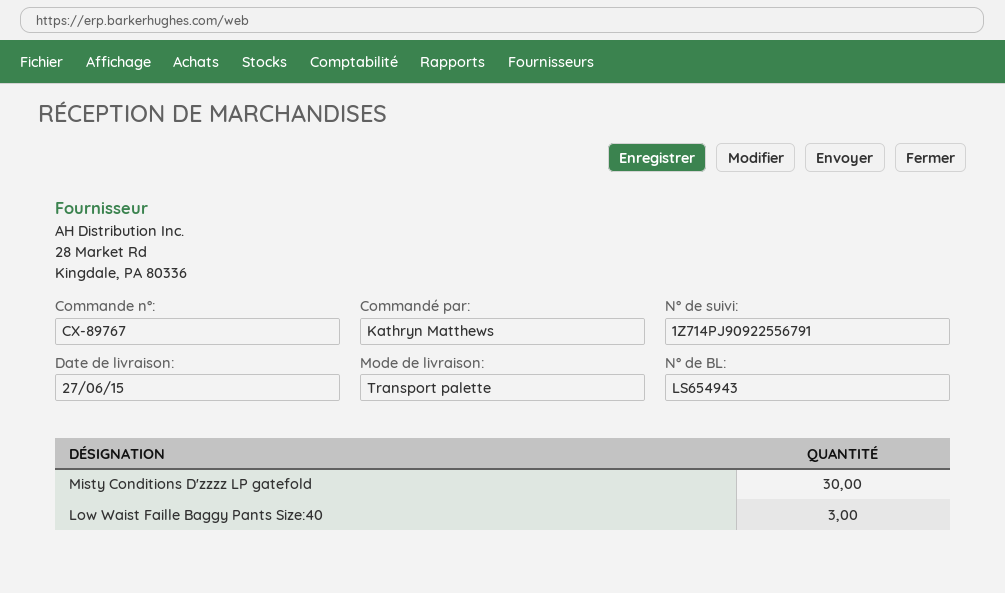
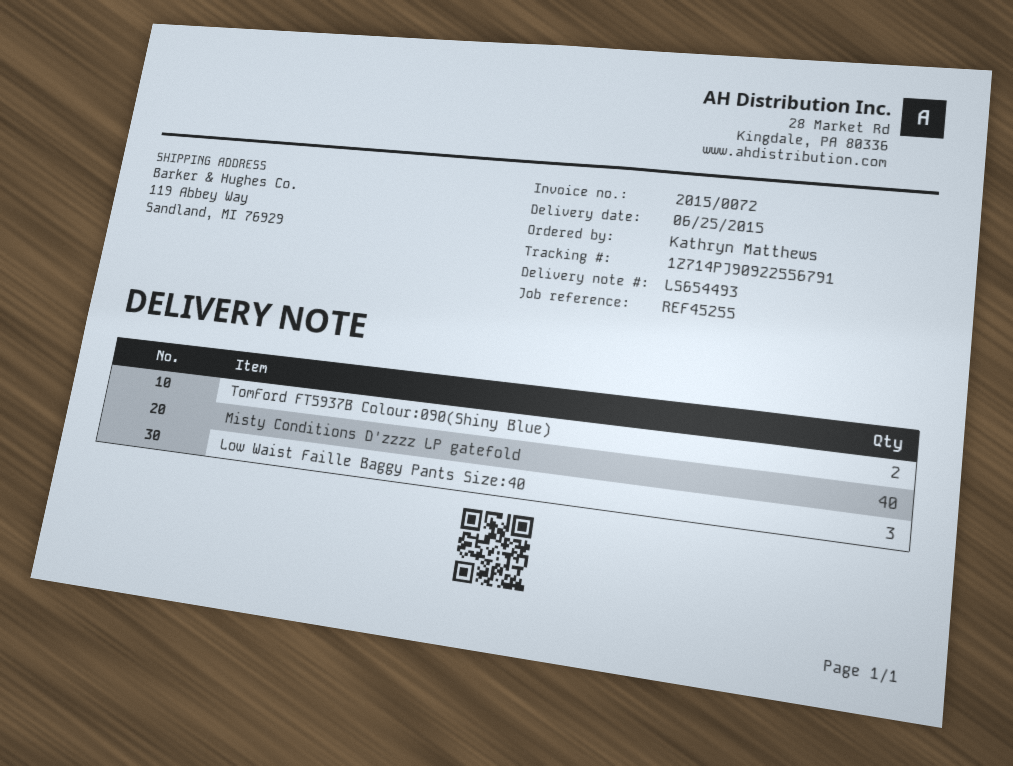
delivery note number: LS654943 -> LS654493
delivery date: 2015-06-27 -> 2015-06-25
Misty Conditions D'zzzz LP gatefold: 30 -> 40
TomFord FT5937B Colour:090(Shiny Blue): none -> 2

